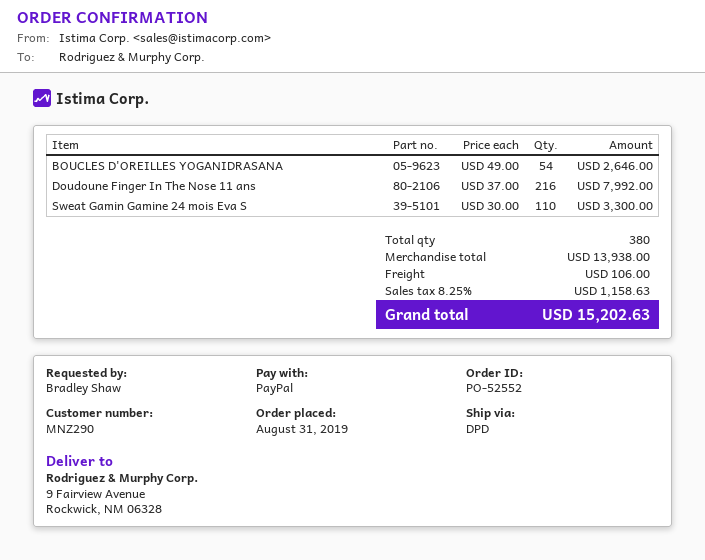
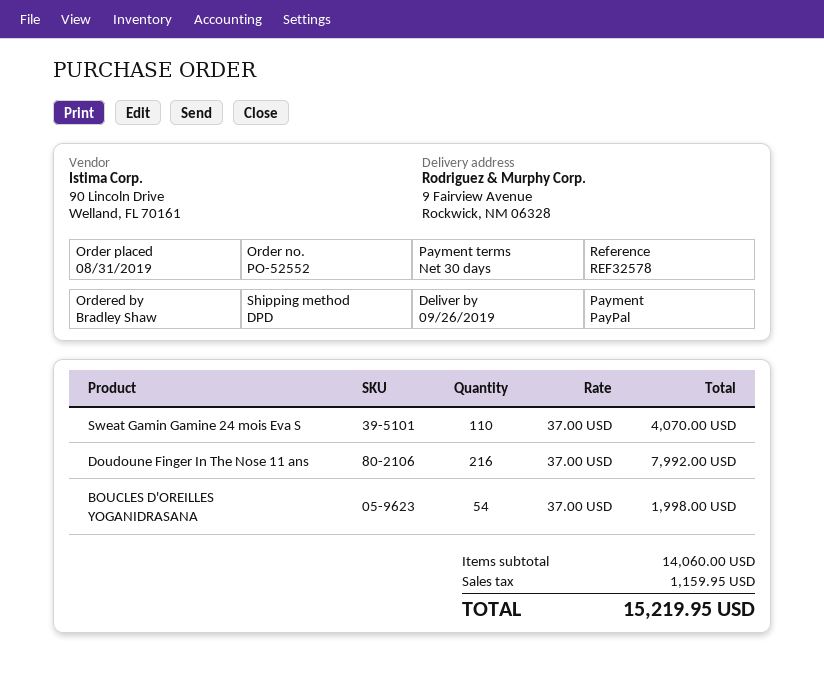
BOUCLES D'OREILLES YOGANIDRASANA: 54 x 49.00 = 2646.00 -> 54 x 37.00 = 1998.00
Sweat Gamin Gamine 24 mois Eva S: 110 x 30.00 = 3300.00 -> 110 x 37.00 = 4070.00
subtotal: 13938.00 -> 14060.00
shipping: 106.00 -> none
tax: 1158.63 -> 1159.95
total: 15202.63 -> 15219.95

